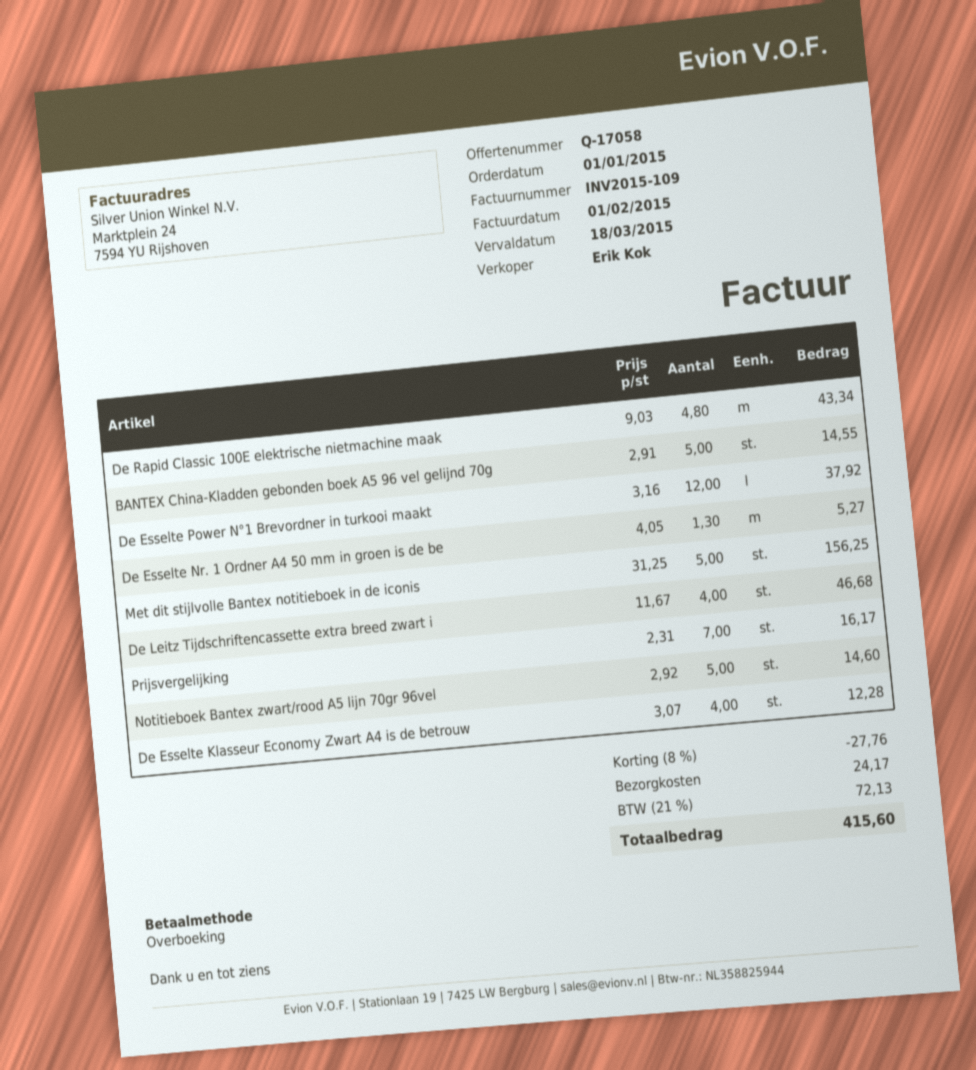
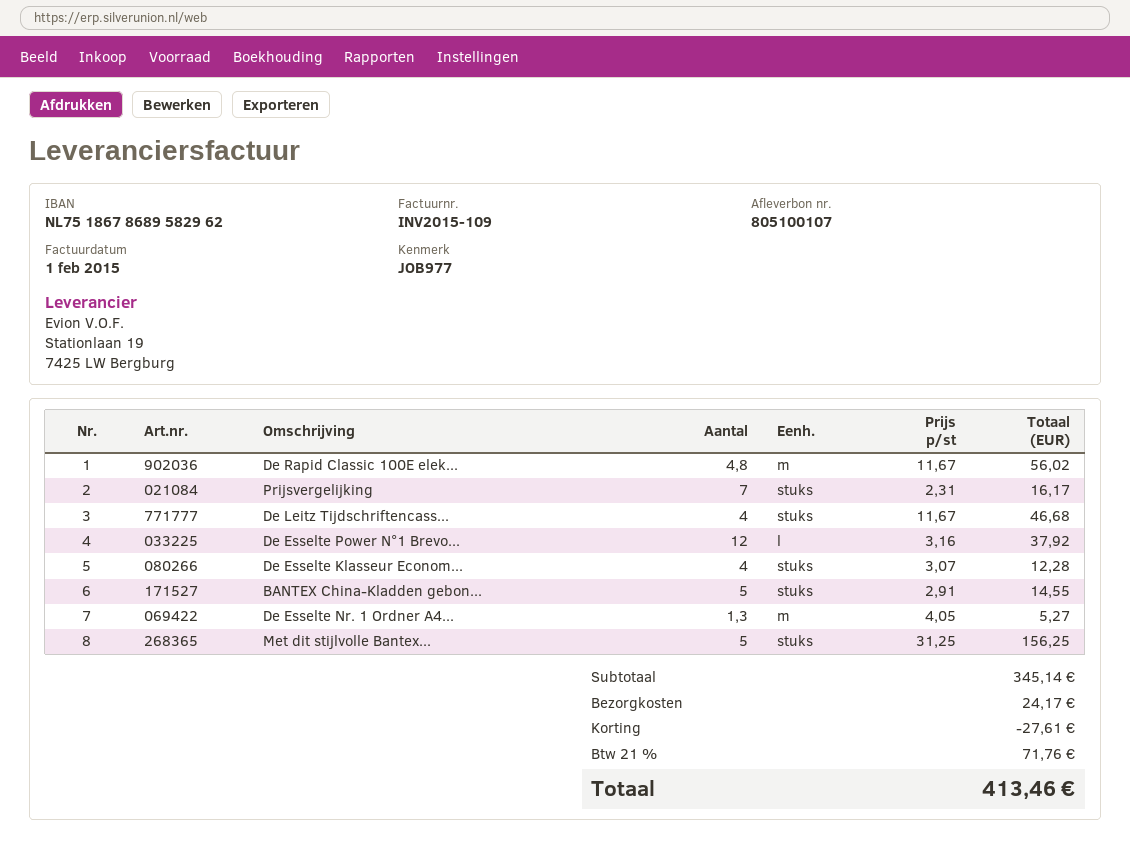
De Rapid Classic 100E elektrische nietmachine maak: 4.8 x 9.03 = 43.34 -> 4.8 x 11.67 = 56.02
Notitieboek Bantex zwart/rood A5 lijn 70gr 96vel: 5 x 2.92 = 14.60 -> none
discount: 27.76 -> 27.61
tax: 21% = 72.13 -> 21% = 71.76
total: 415.60 -> 413.46

